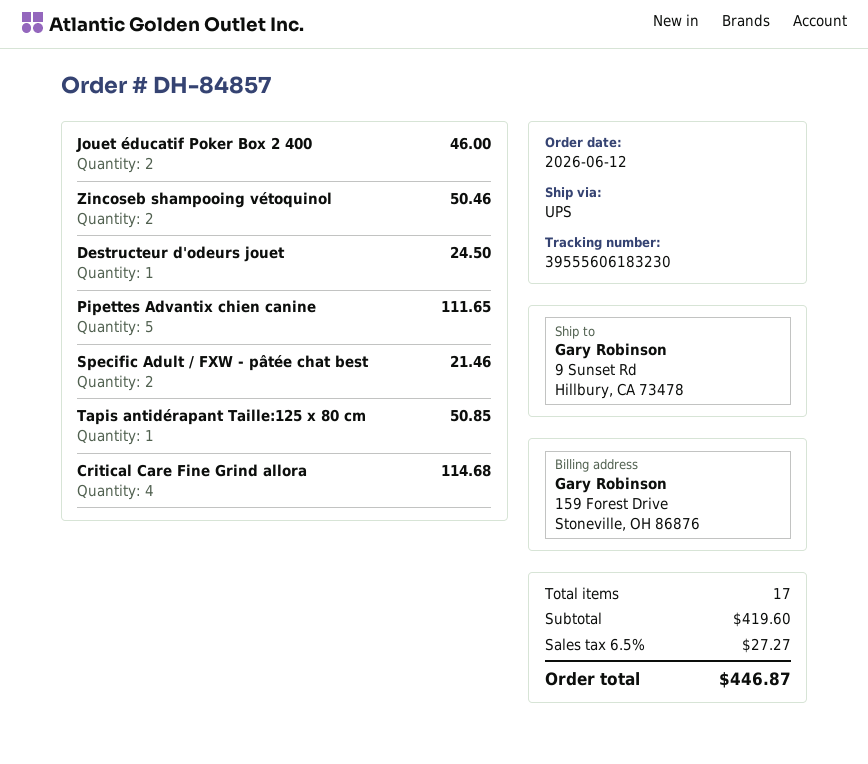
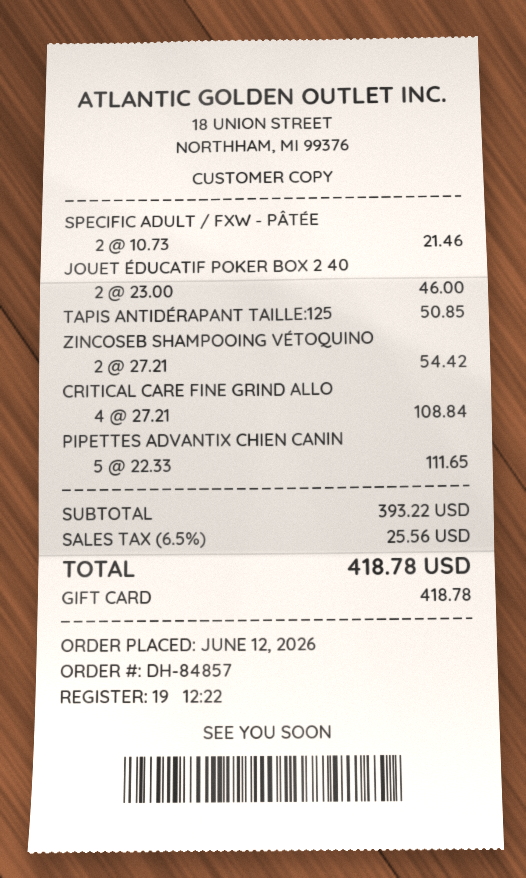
Zincoseb shampooing vétoquinol: 2 for 50.46 -> 2 for 54.42
Destructeur d'odeurs jouet: 1 for 24.50 -> none
Critical Care Fine Grind allora: 4 for 114.68 -> 4 for 108.84
subtotal: 419.60 -> 393.22
tax: 6.5% = 27.27 -> 6.5% = 25.56
total: 446.87 -> 418.78

